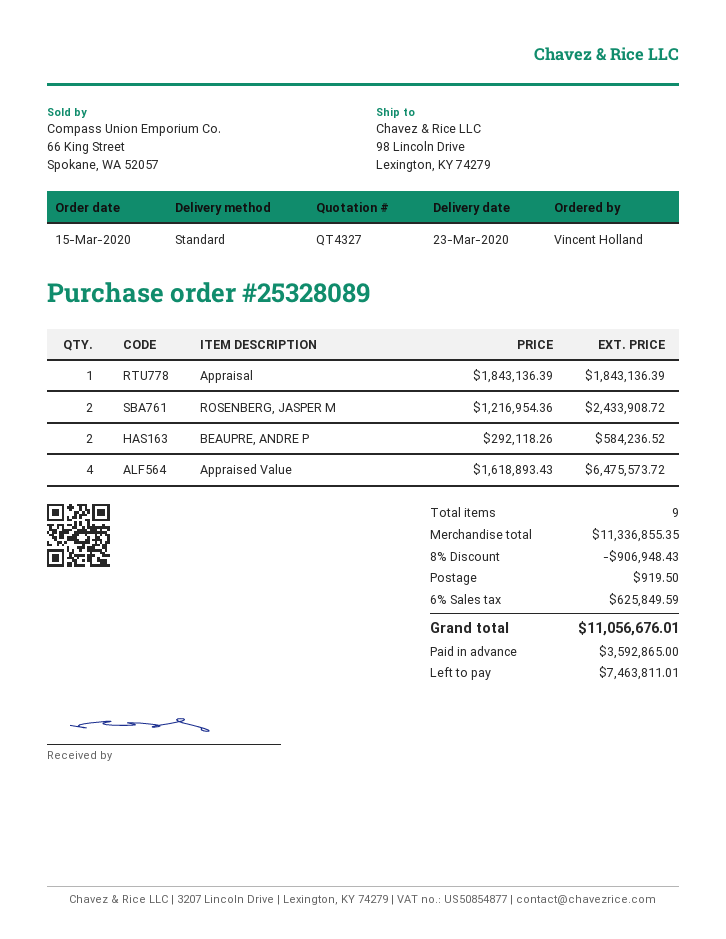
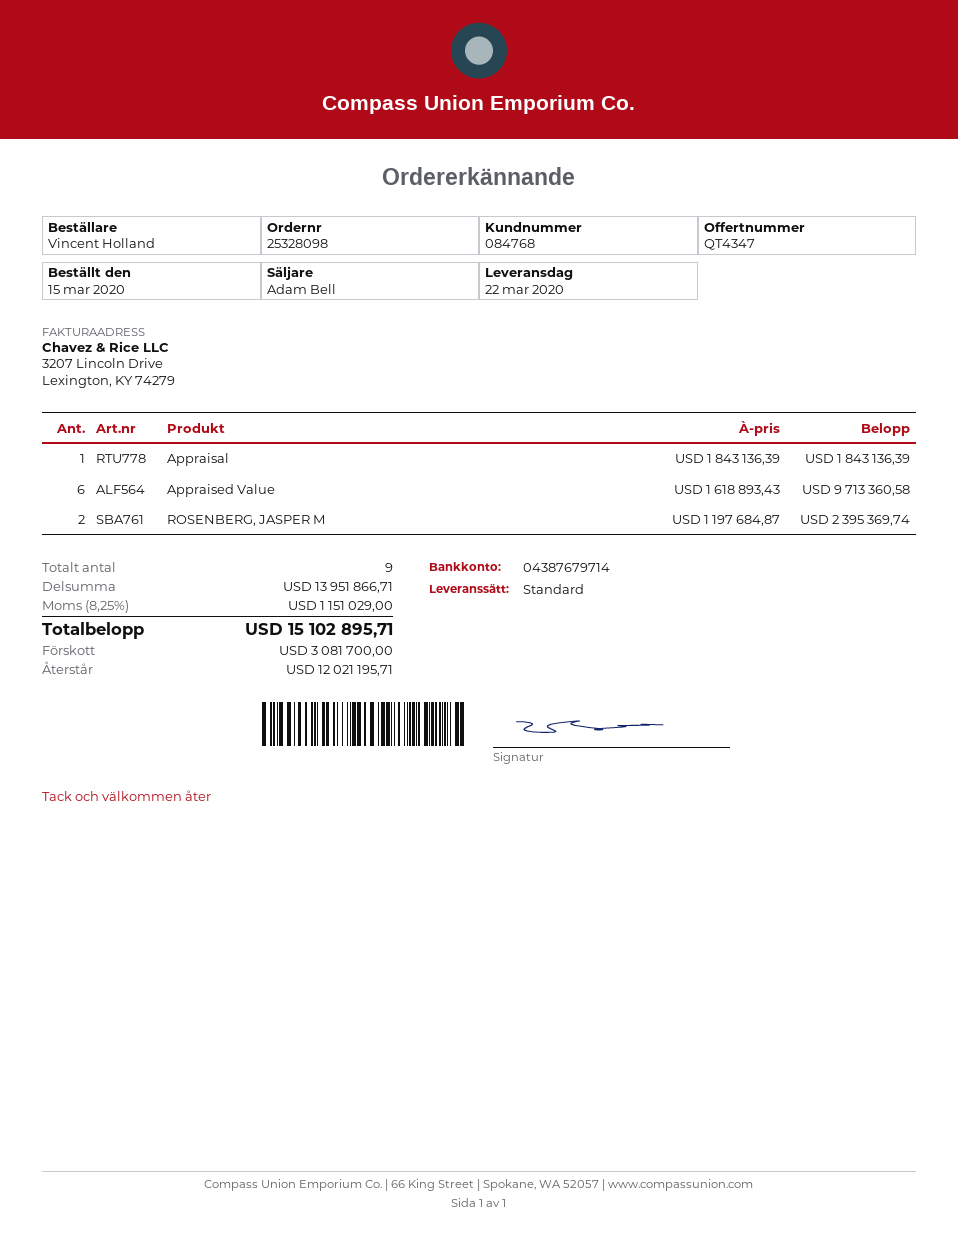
quote number: QT4327 -> QT4347
order number: 25328089 -> 25328098
delivery date: 2020-03-23 -> 2020-03-22
ROSENBERG, JASPER M: 2 x 1216954.36 = 2433908.72 -> 2 x 1197684.87 = 2395369.74
BEAUPRE, ANDRE P: 2 x 292118.26 = 584236.52 -> none
Appraised Value: 4 x 1618893.43 = 6475573.72 -> 6 x 1618893.43 = 9713360.58
subtotal: 11336855.35 -> 13951866.71
discount: 8% = 906948.43 -> none
shipping: 919.50 -> none
tax: 6% = 625849.59 -> 8.25% = 1151029.00
total: 11056676.01 -> 15102895.71
deposit: 3592865.00 -> 3081700.00
balance: 7463811.01 -> 12021195.71

